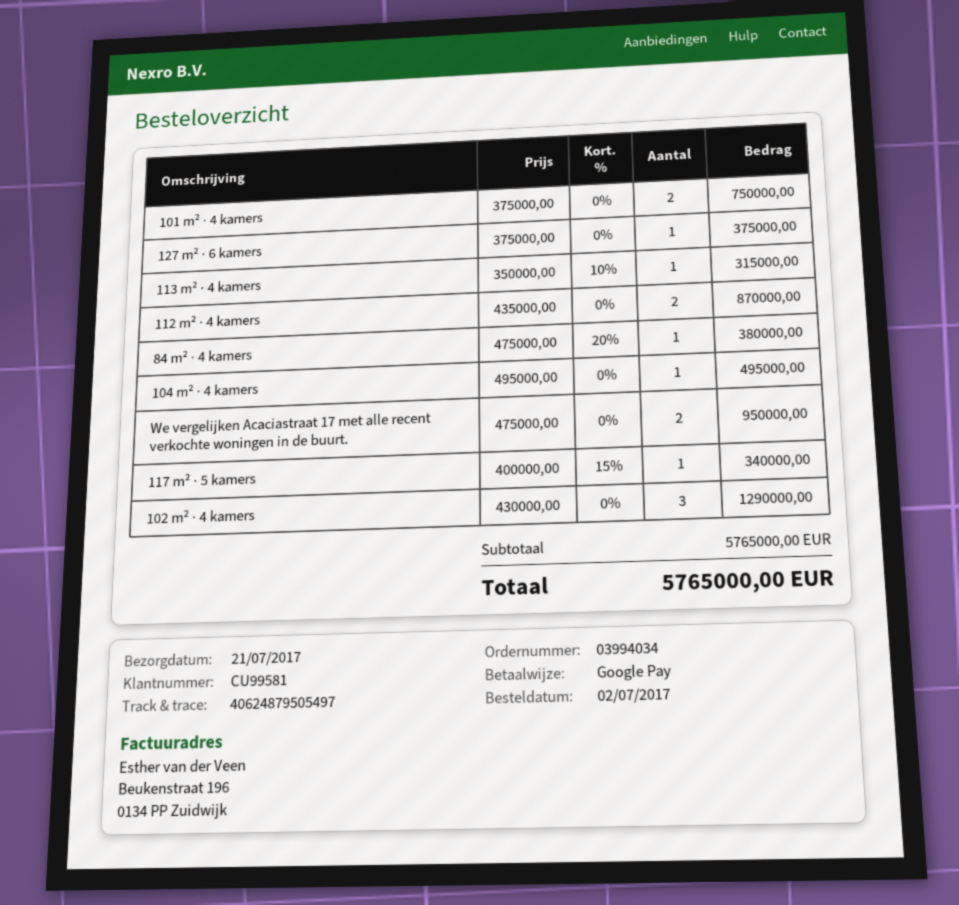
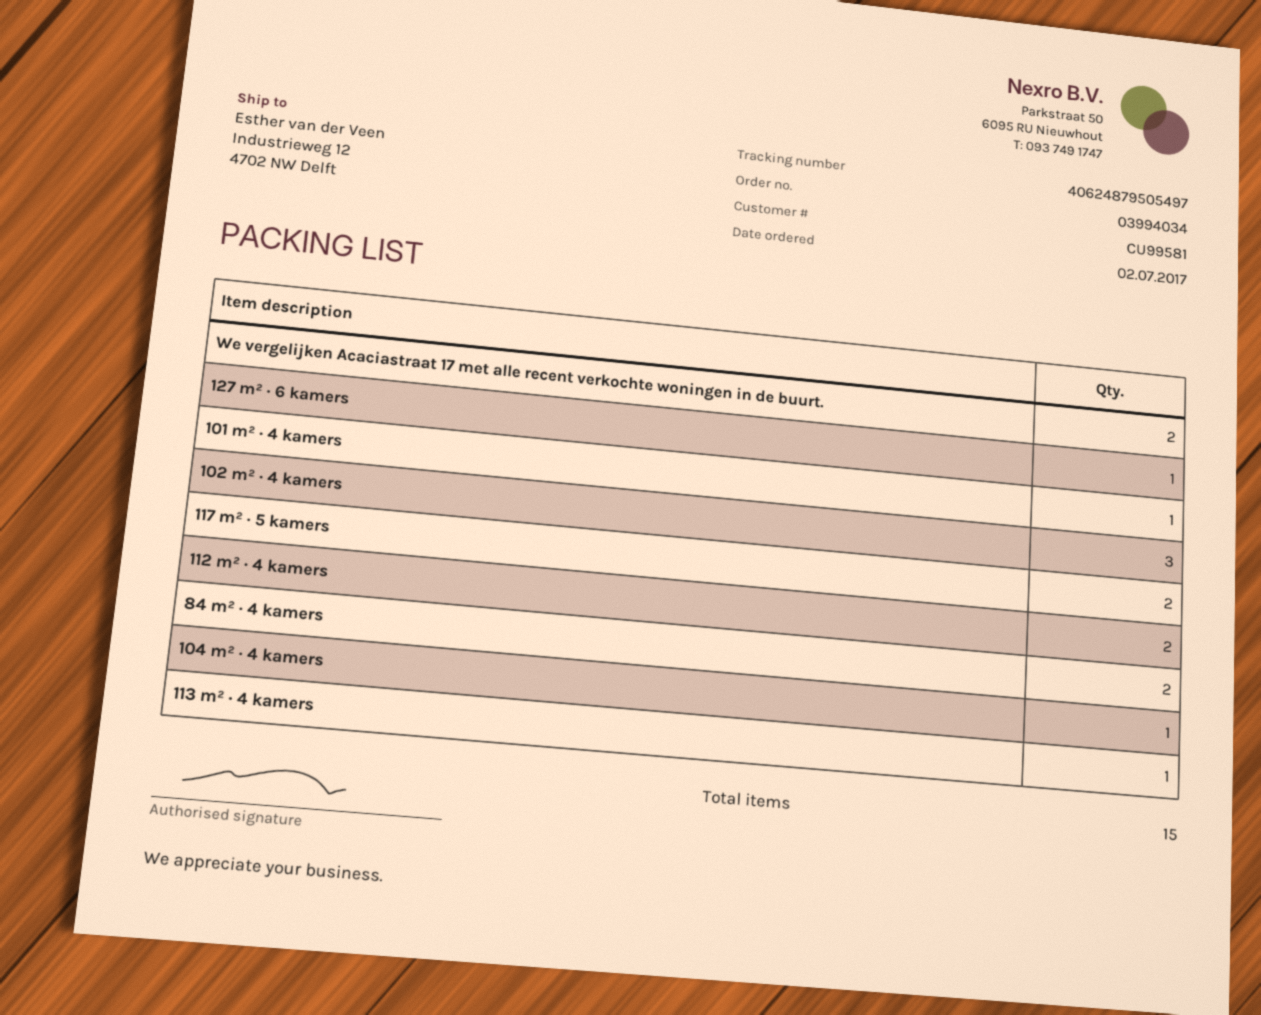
101 m² · 4 kamers: 2 -> 1
84 m² · 4 kamers: 1 -> 2
117 m² · 5 kamers: 1 -> 2

